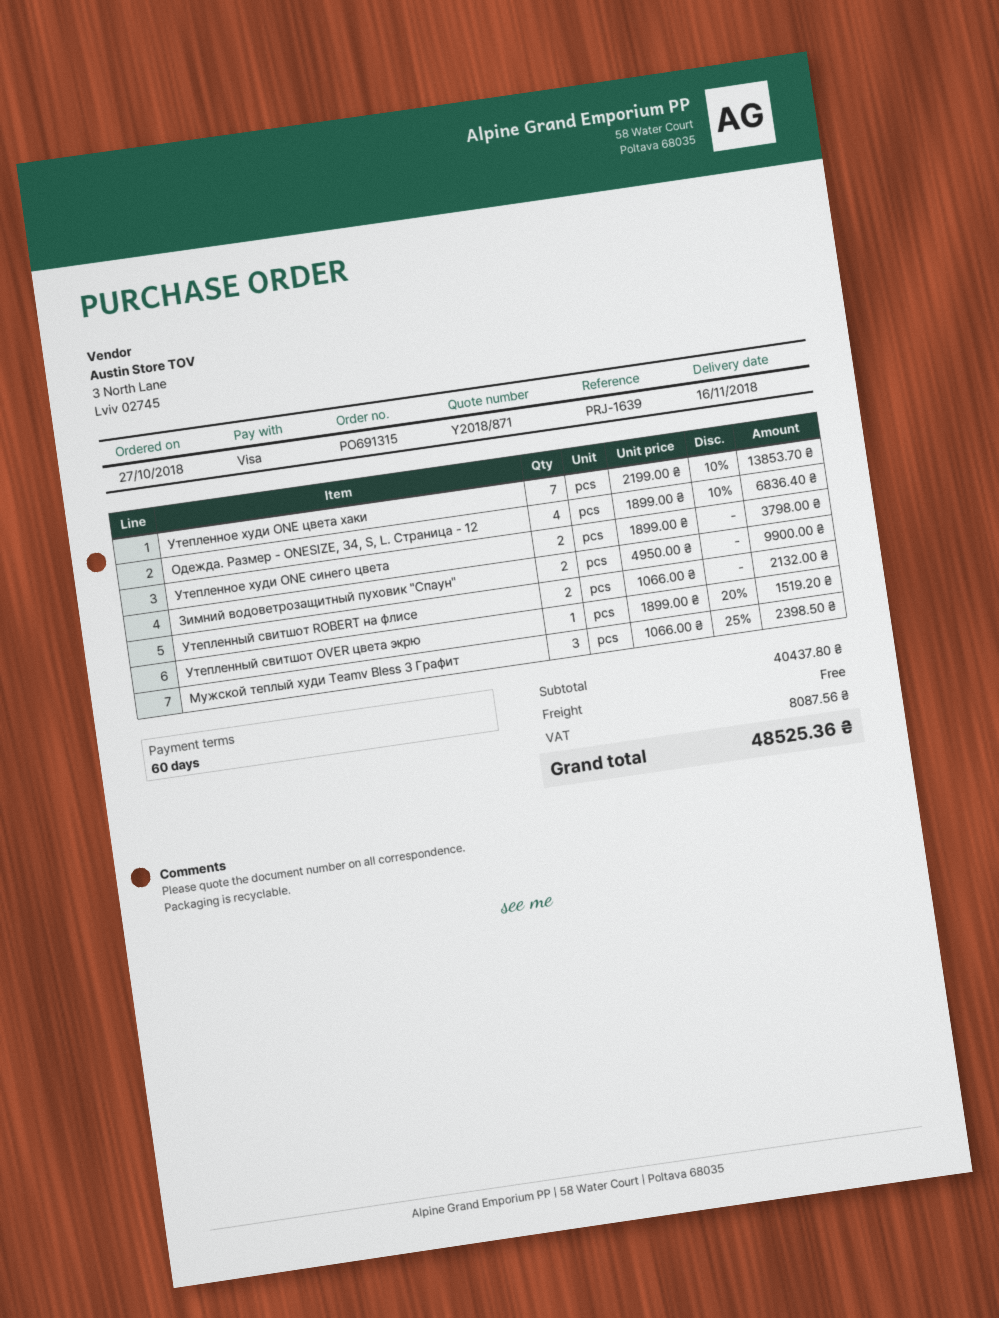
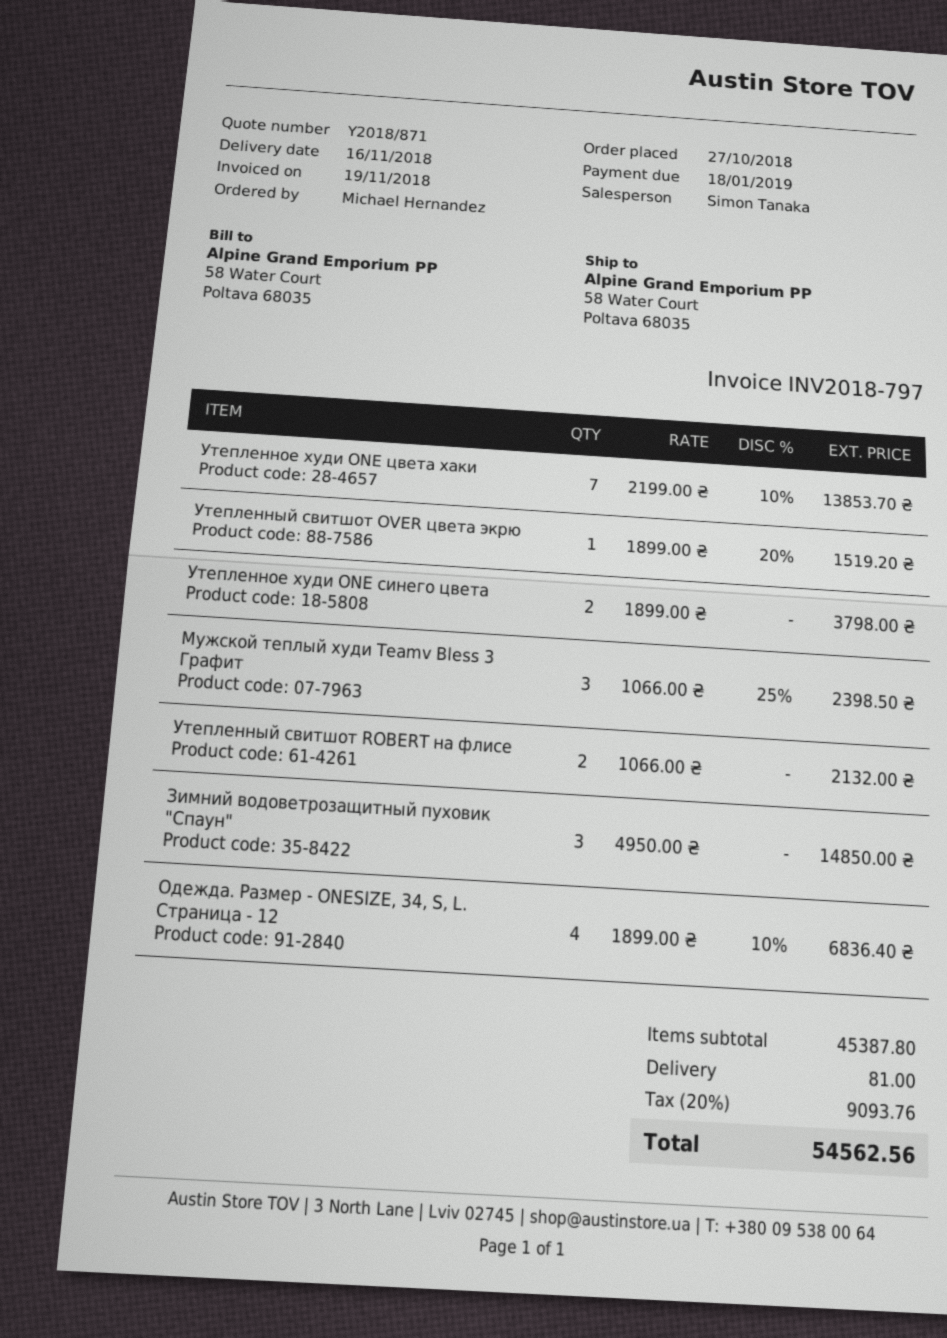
Зимний водоветрозащитный пуховик "Спаун": 2 x 4950.00 = 9900.00 -> 3 x 4950.00 = 14850.00
subtotal: 40437.80 -> 45387.80
shipping: 0.00 -> 81.00
tax: 8087.56 -> 9093.76
total: 48525.36 -> 54562.56

